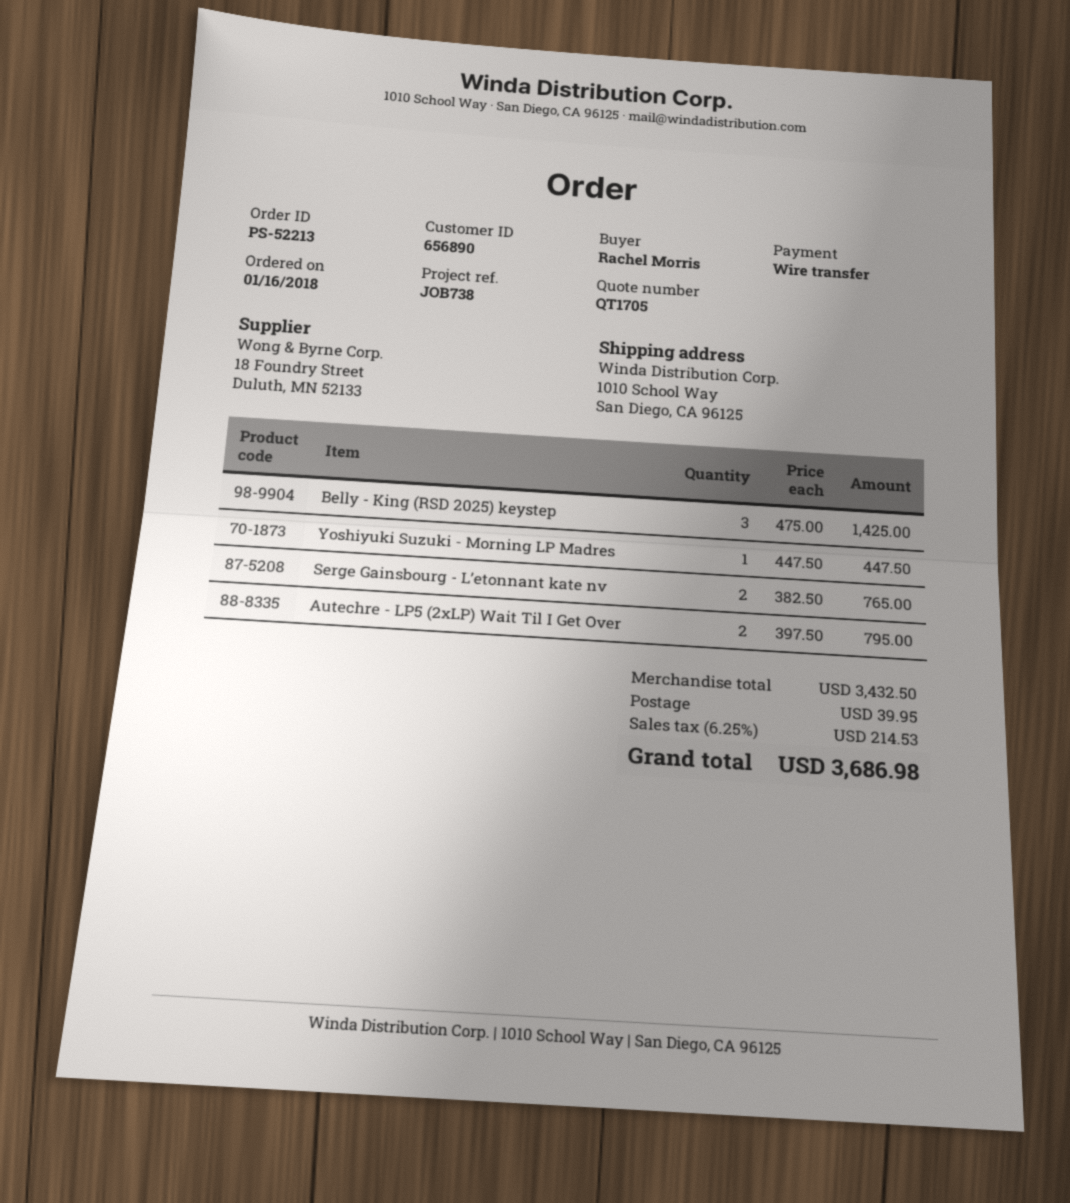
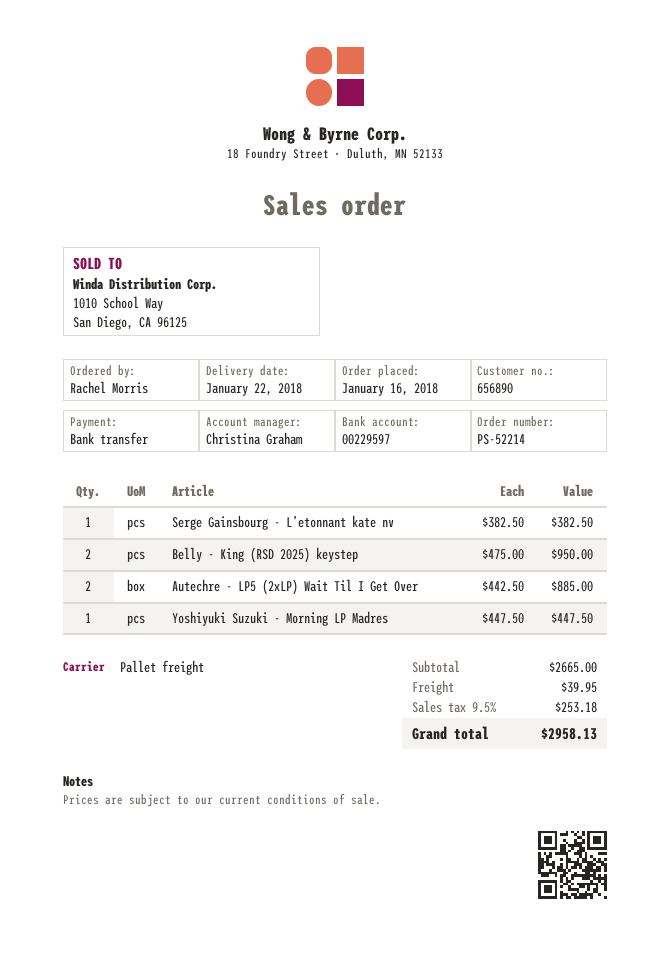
order number: PS-52213 -> PS-52214
Belly - King (RSD 2025) keystep: 3 x 475.00 = 1425.00 -> 2 x 475.00 = 950.00
Serge Gainsbourg - L’etonnant kate nv: 2 x 382.50 = 765.00 -> 1 x 382.50 = 382.50
Autechre - LP5 (2xLP) Wait Til I Get Over: 2 x 397.50 = 795.00 -> 2 x 442.50 = 885.00
subtotal: 3432.50 -> 2665.00
tax: 6.25% = 214.53 -> 9.5% = 253.18
total: 3686.98 -> 2958.13

